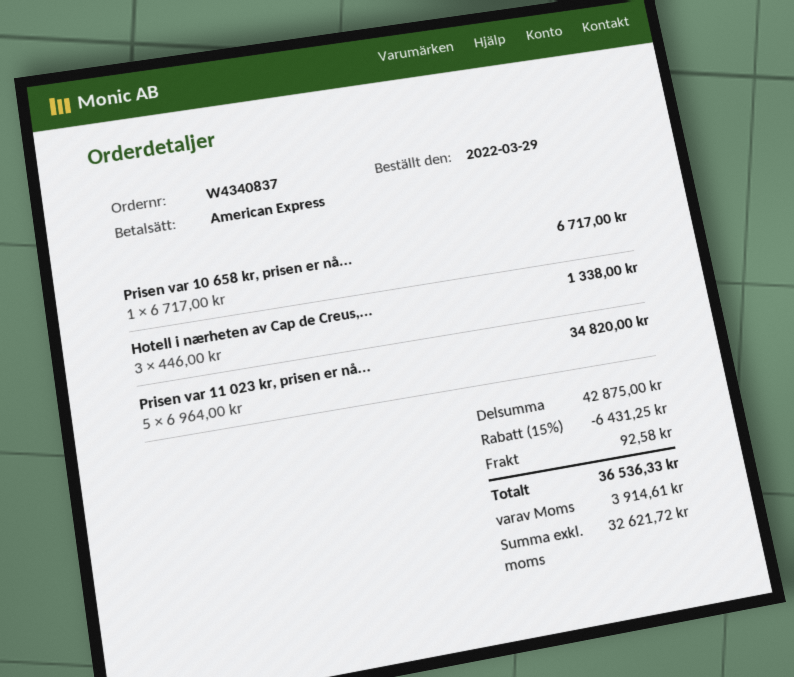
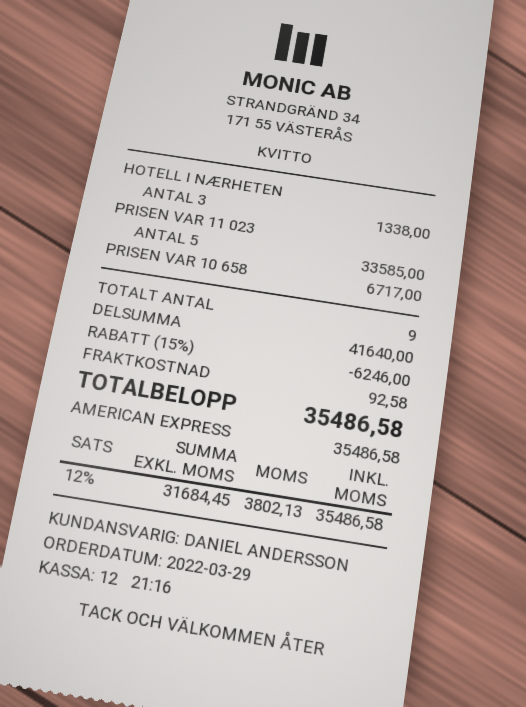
Prisen var 11 023 kr, prisen er nå...: 5 for 34820.00 -> 5 for 33585.00
subtotal: 42875.00 -> 41640.00
discount: 15% = 6431.25 -> 15% = 6246.00
net: 32621.72 -> 31684.45
tax: 3914.61 -> 3802.13
total: 36536.33 -> 35486.58

